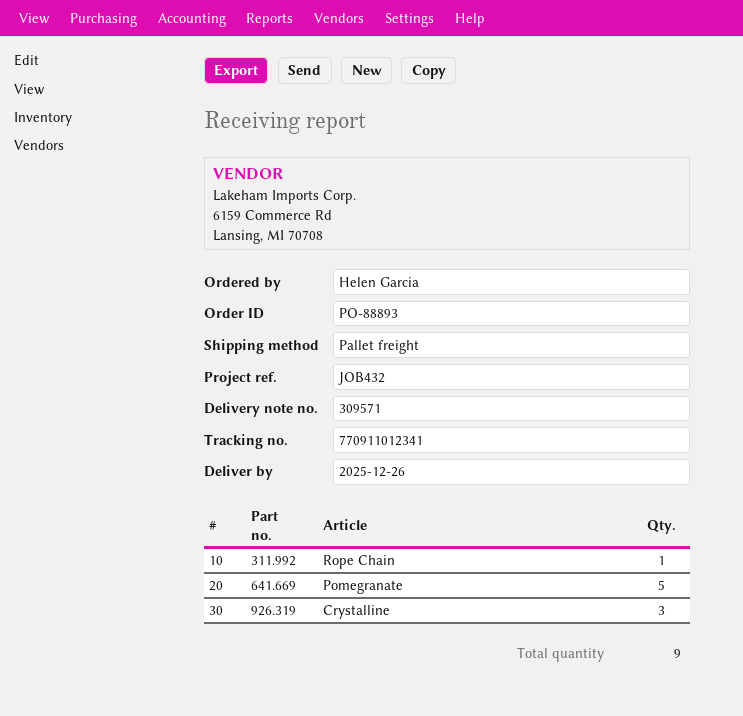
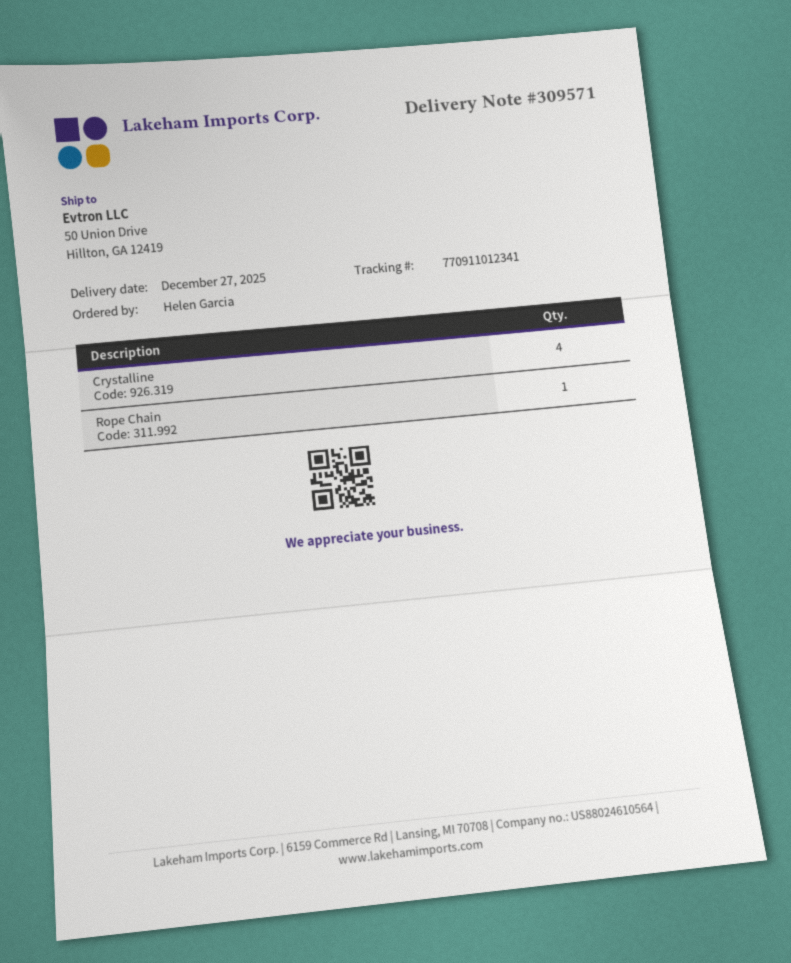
delivery date: 2025-12-26 -> 2025-12-27
Pomegranate: 5 -> none
Crystalline: 3 -> 4

